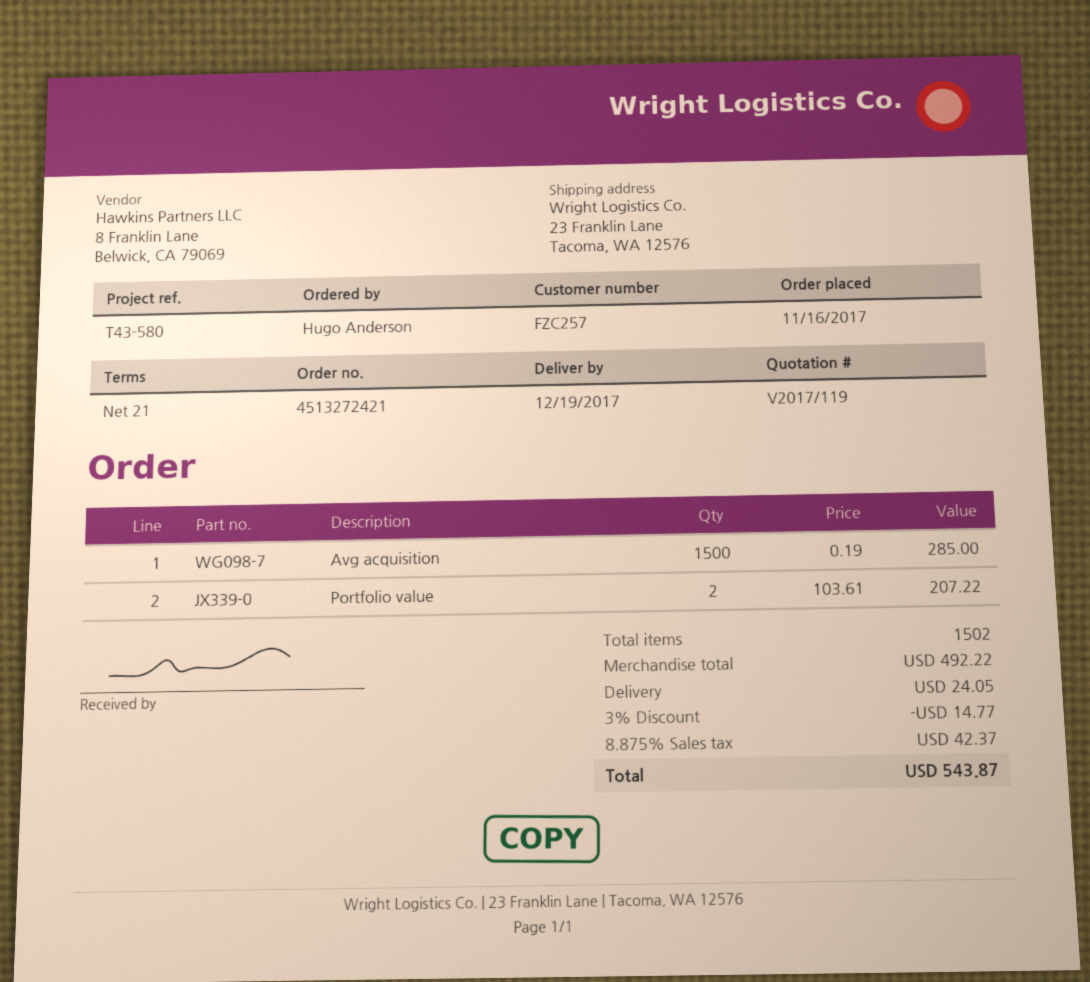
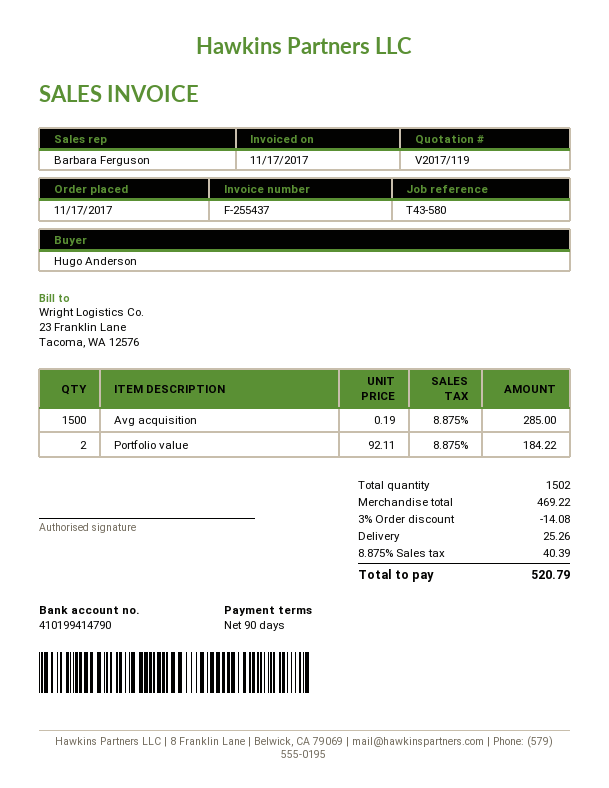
order date: 2017-11-16 -> 2017-11-17
payment terms: 21 days -> 90 days
Portfolio value: 2 x 103.61 = 207.22 -> 2 x 92.11 = 184.22
subtotal: 492.22 -> 469.22
discount: 3% = 14.77 -> 3% = 14.08
shipping: 24.05 -> 25.26
tax: 8.875% = 42.37 -> 8.875% = 40.39
total: 543.87 -> 520.79

